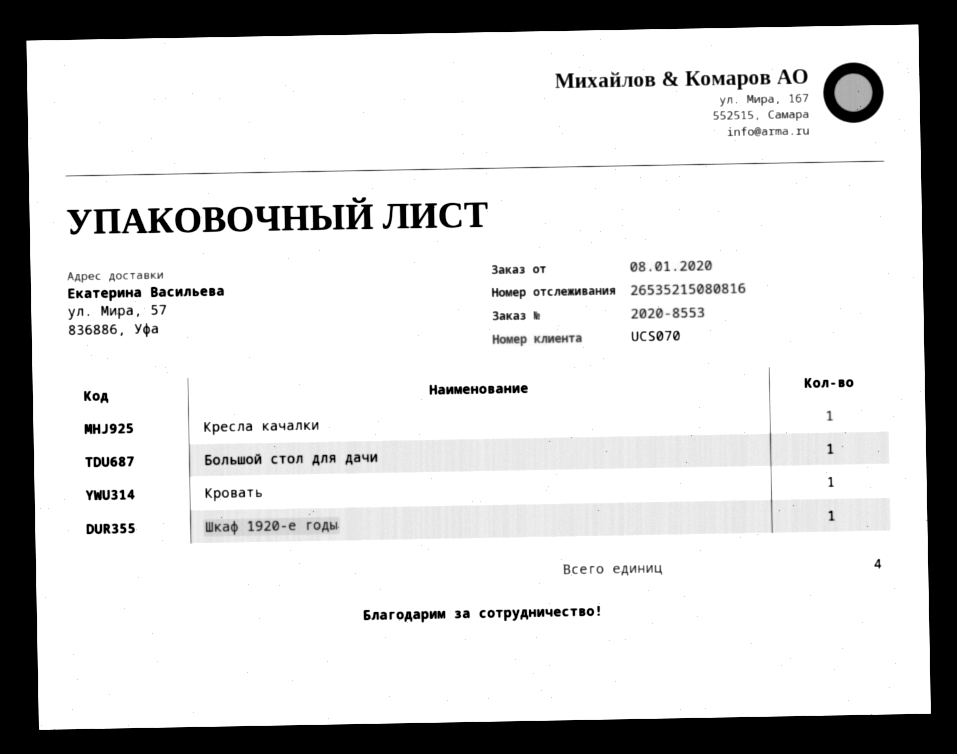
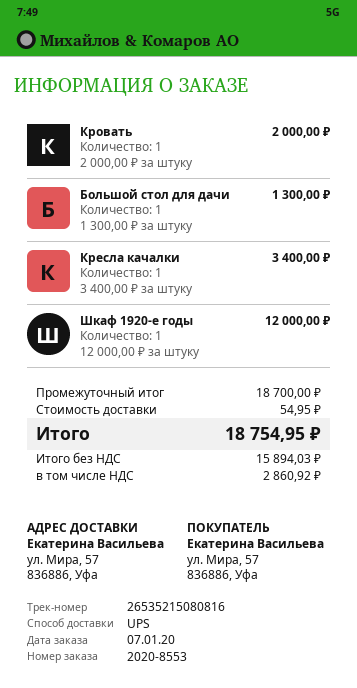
order date: 2020-01-08 -> 2020-01-07

